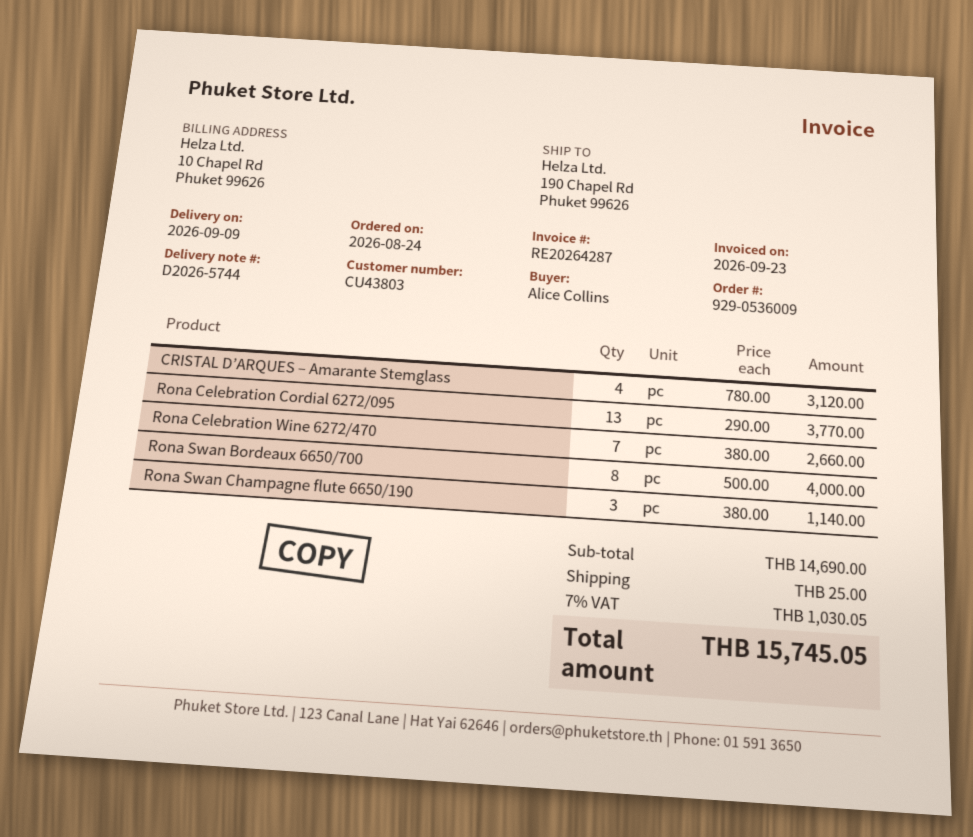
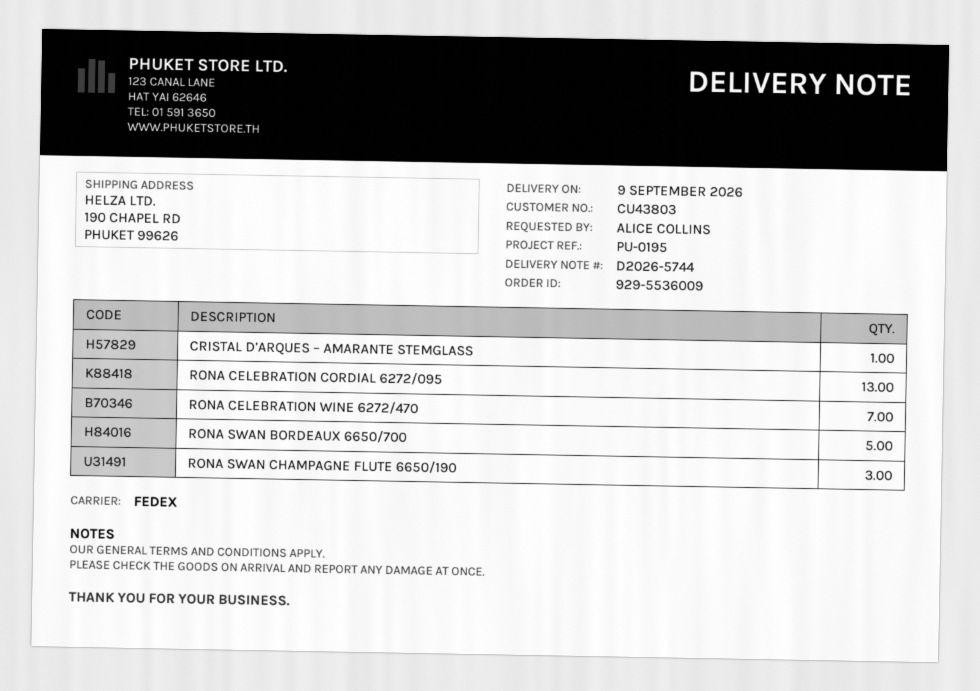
order number: 929-0536009 -> 929-5536009
CRISTAL D’ARQUES – Amarante Stemglass: 4 -> 1
Rona Swan Bordeaux 6650/700: 8 -> 5

